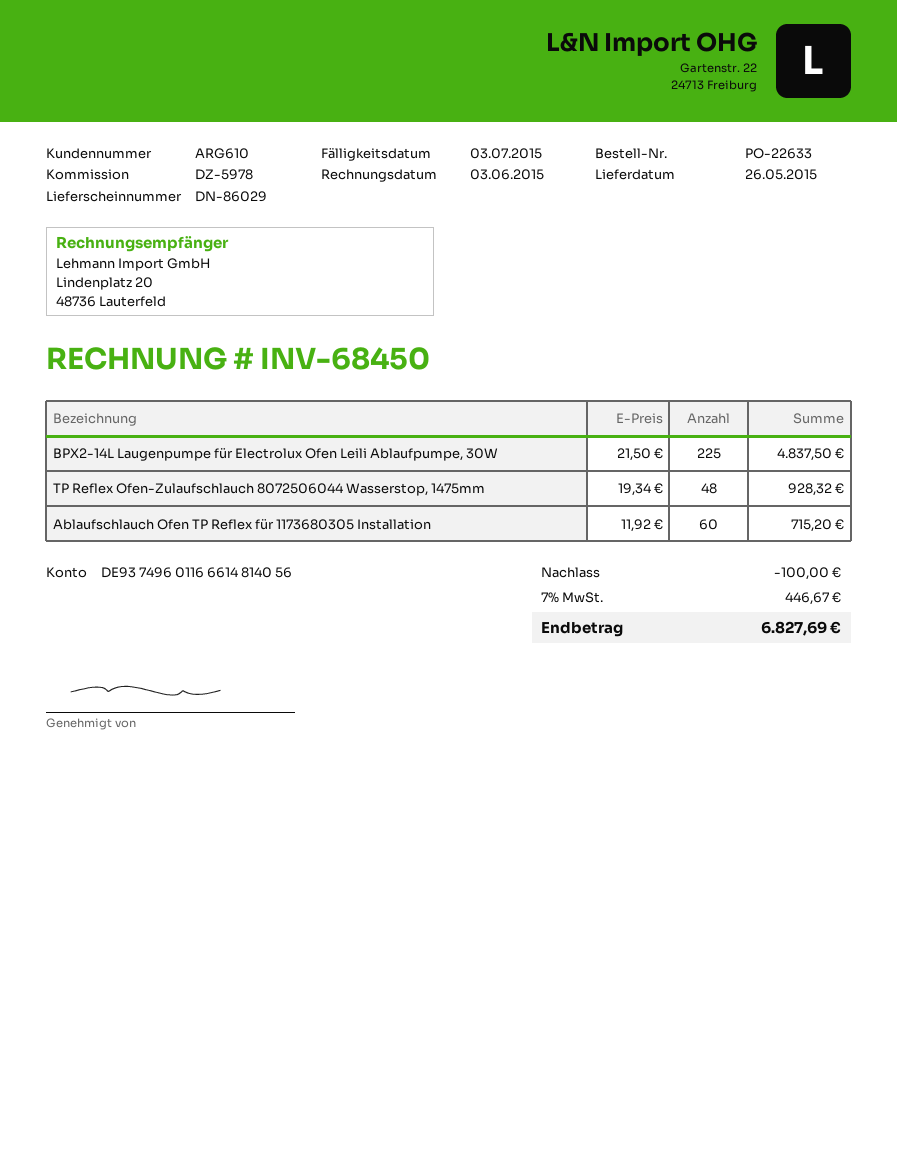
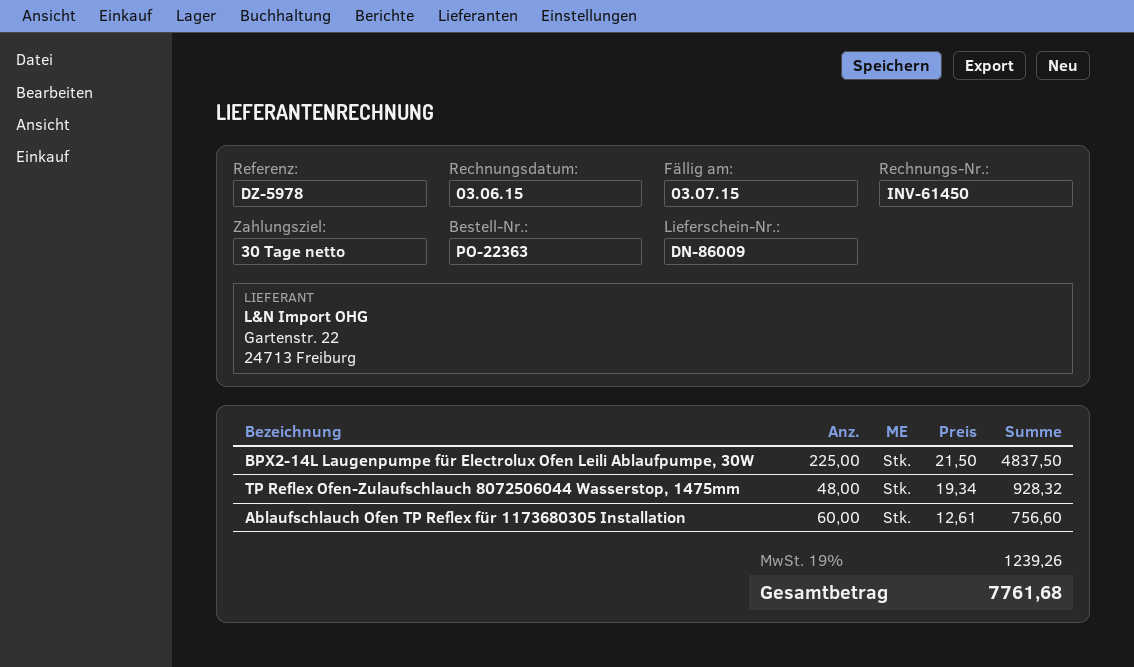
order number: PO-22633 -> PO-22363
delivery note number: DN-86029 -> DN-86009
invoice number: INV-68450 -> INV-61450
Ablaufschlauch Ofen TP Reflex für 1173680305 Installation: 60 x 11.92 = 715.20 -> 60 x 12.61 = 756.60
discount: 100.00 -> none
tax: 7% = 446.67 -> 19% = 1239.26
total: 6827.69 -> 7761.68

